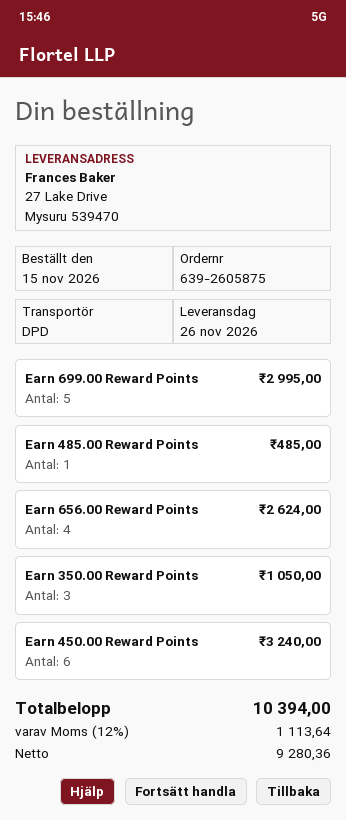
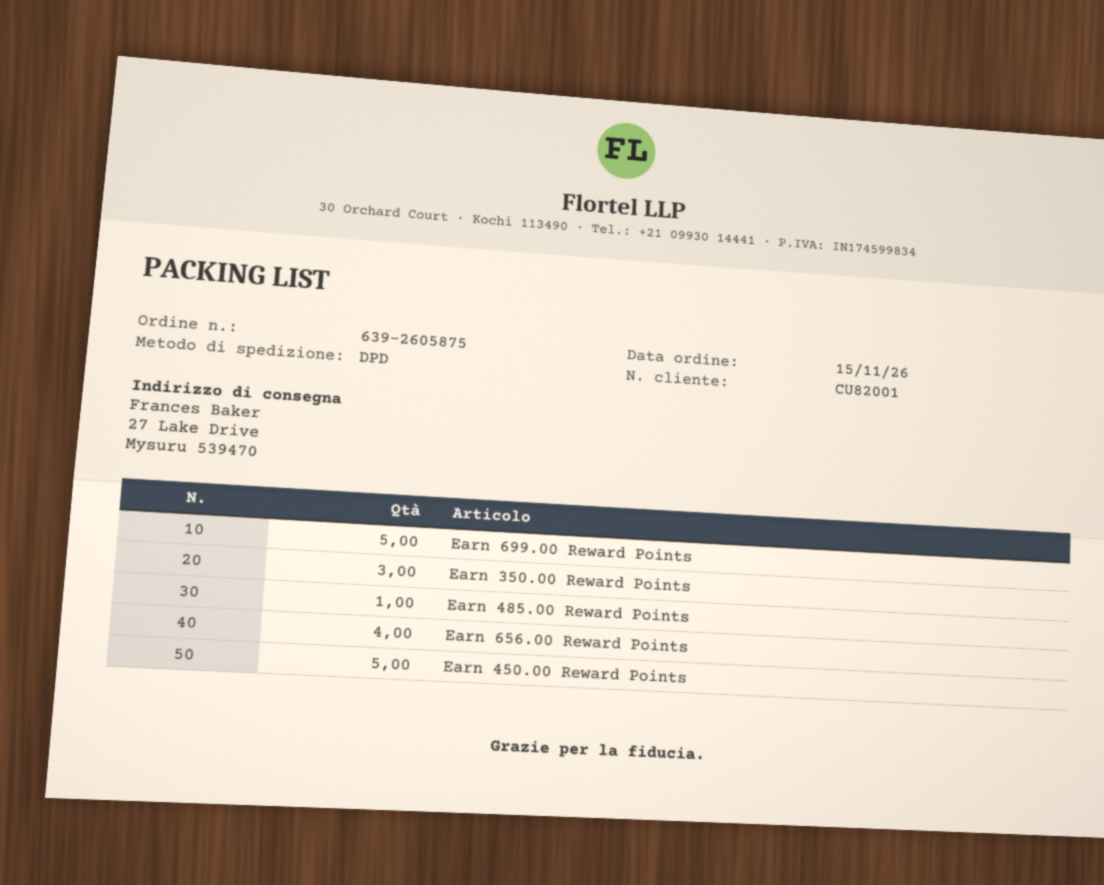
Earn 450.00 Reward Points: 6 -> 5

